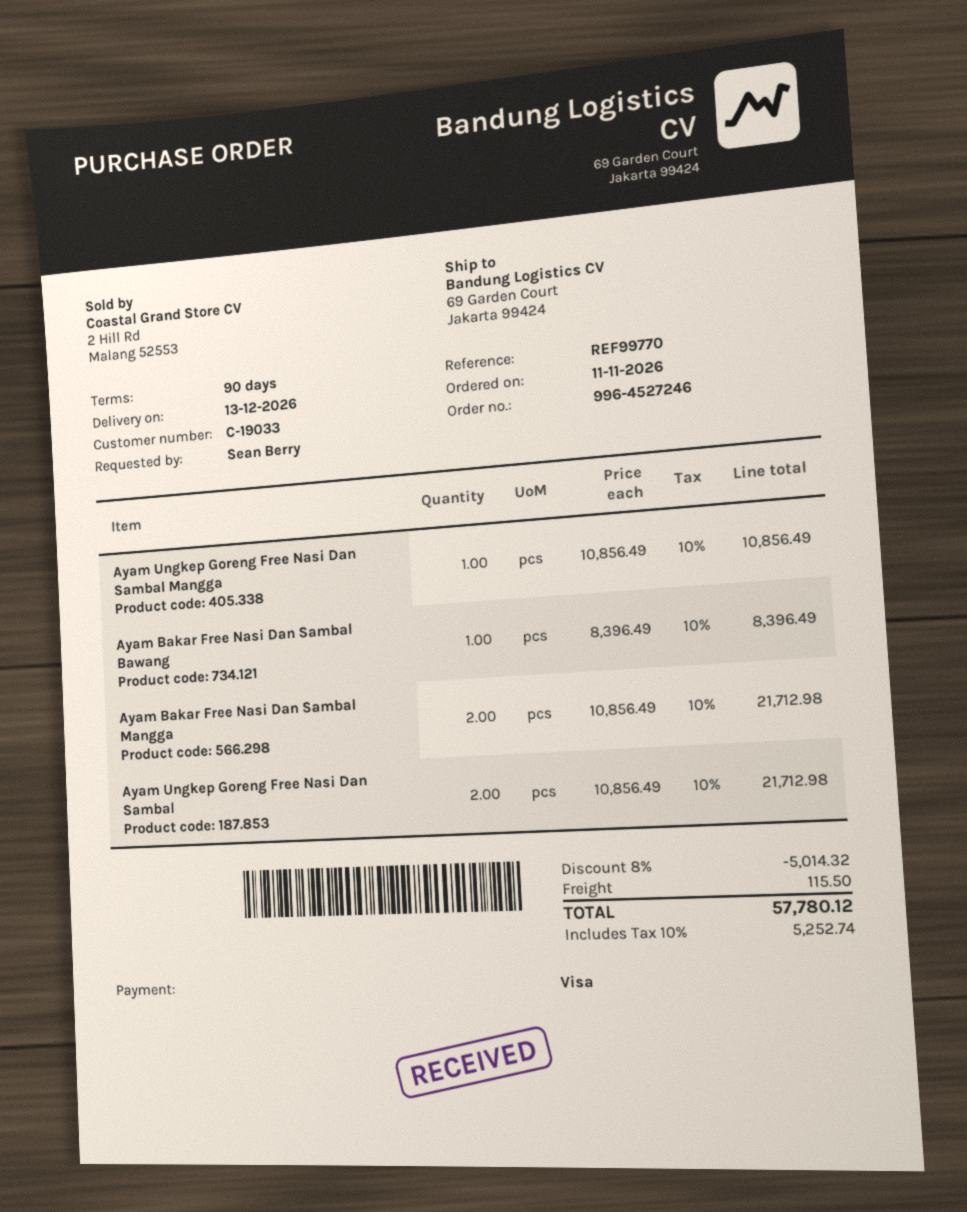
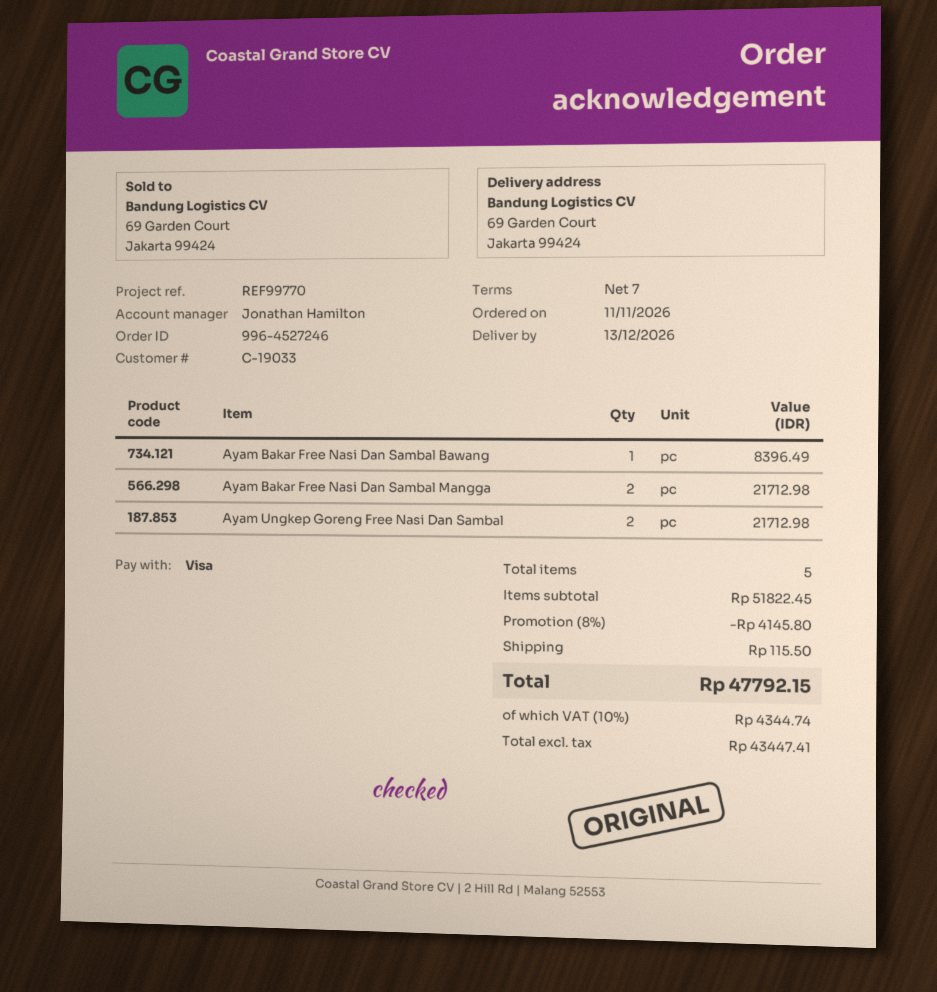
payment terms: 90 days -> 7 days
Ayam Ungkep Goreng Free Nasi Dan Sambal Mangga: 1 for 10856.49 -> none
discount: 8% = 5014.32 -> 8% = 4145.80
tax: 10% = 5252.74 -> 10% = 4344.74
total: 57780.12 -> 47792.15

